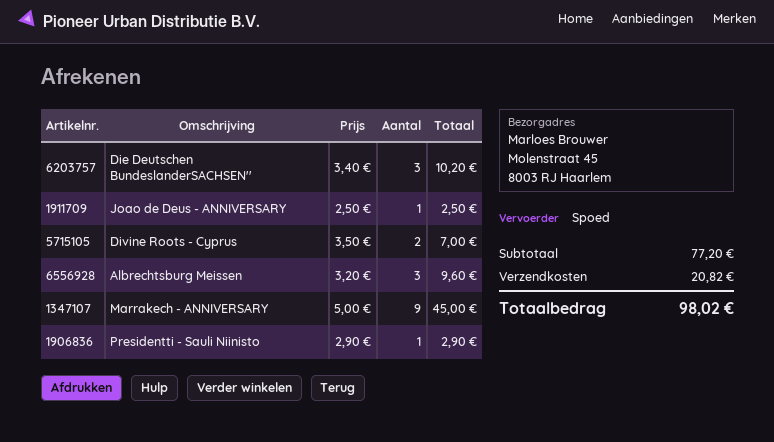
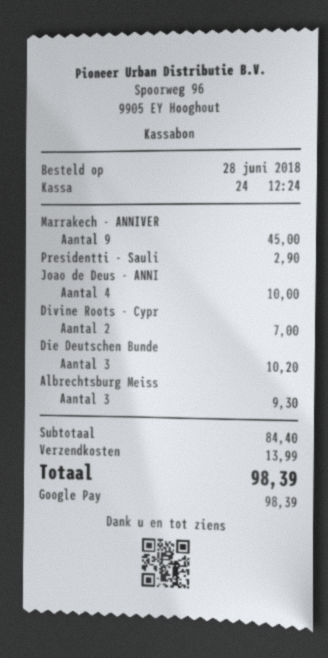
Joao de Deus - ANNIVERSARY: 1 for 2.50 -> 4 for 10.00
Albrechtsburg Meissen: 3 for 9.60 -> 3 for 9.30
subtotal: 77.20 -> 84.40
shipping: 20.82 -> 13.99
total: 98.02 -> 98.39

